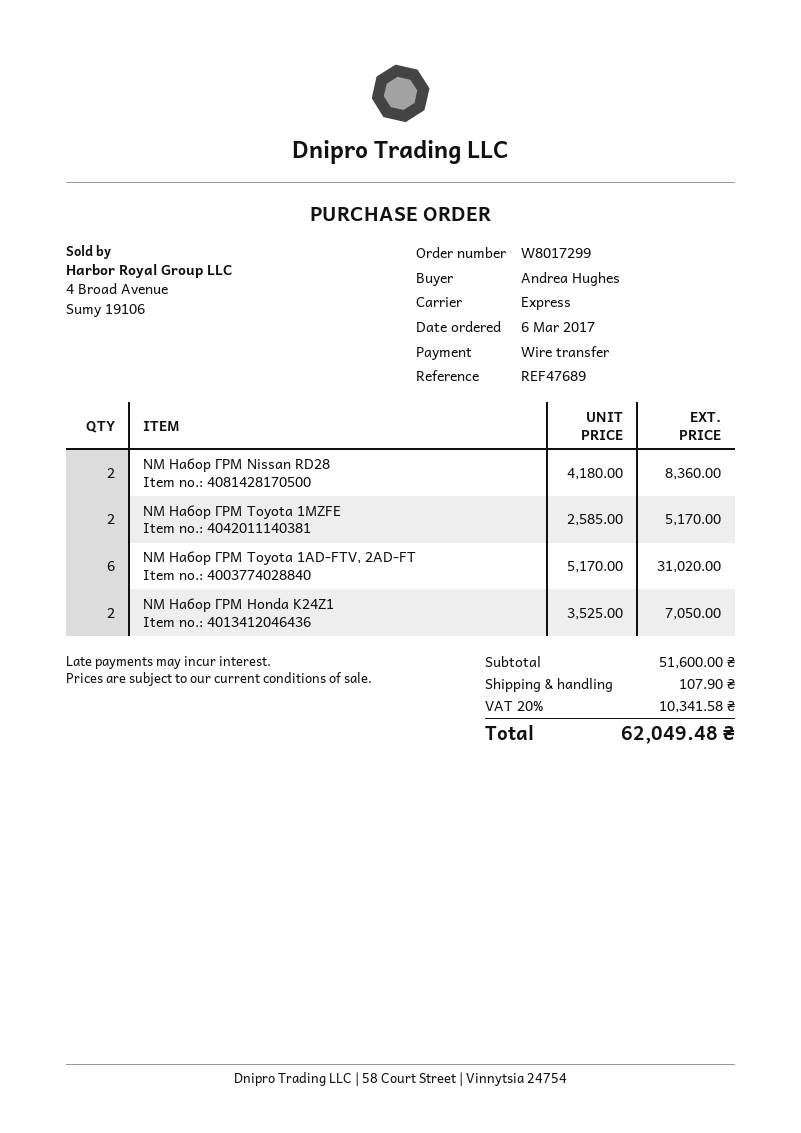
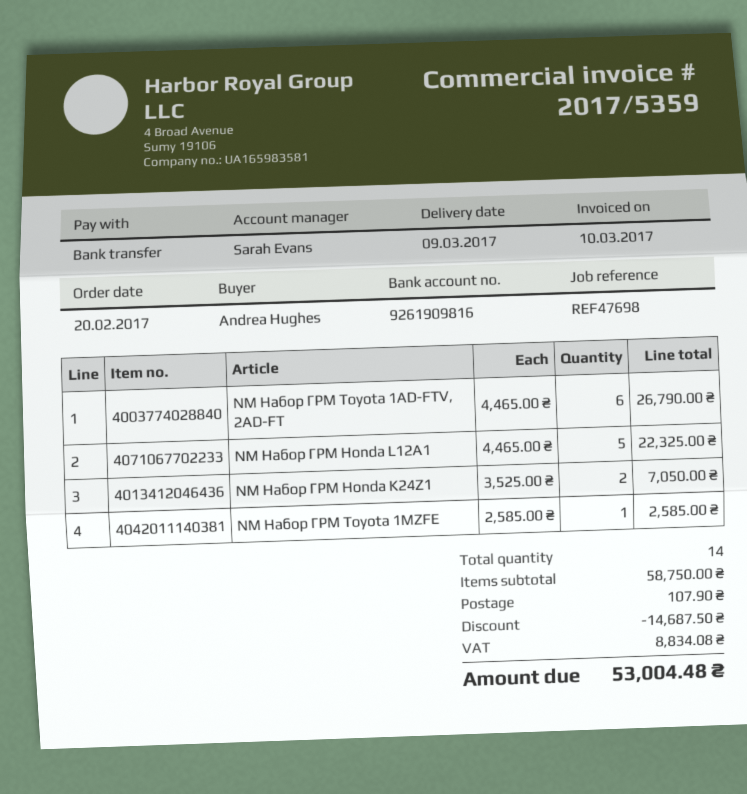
order date: 2017-03-06 -> 2017-02-20
reference: REF47689 -> REF47698
NM Набор ГРМ Nissan RD28: 2 x 4180.00 = 8360.00 -> none
NM Набор ГРМ Toyota 1MZFE: 2 x 2585.00 = 5170.00 -> 1 x 2585.00 = 2585.00
NM Набор ГРМ Toyota 1AD-FTV, 2AD-FT: 6 x 5170.00 = 31020.00 -> 6 x 4465.00 = 26790.00
NM Набор ГРМ Honda L12A1: none -> 5 x 4465.00 = 22325.00
subtotal: 51600.00 -> 58750.00
discount: none -> 14687.50
tax: 10341.58 -> 8834.08
total: 62049.48 -> 53004.48

